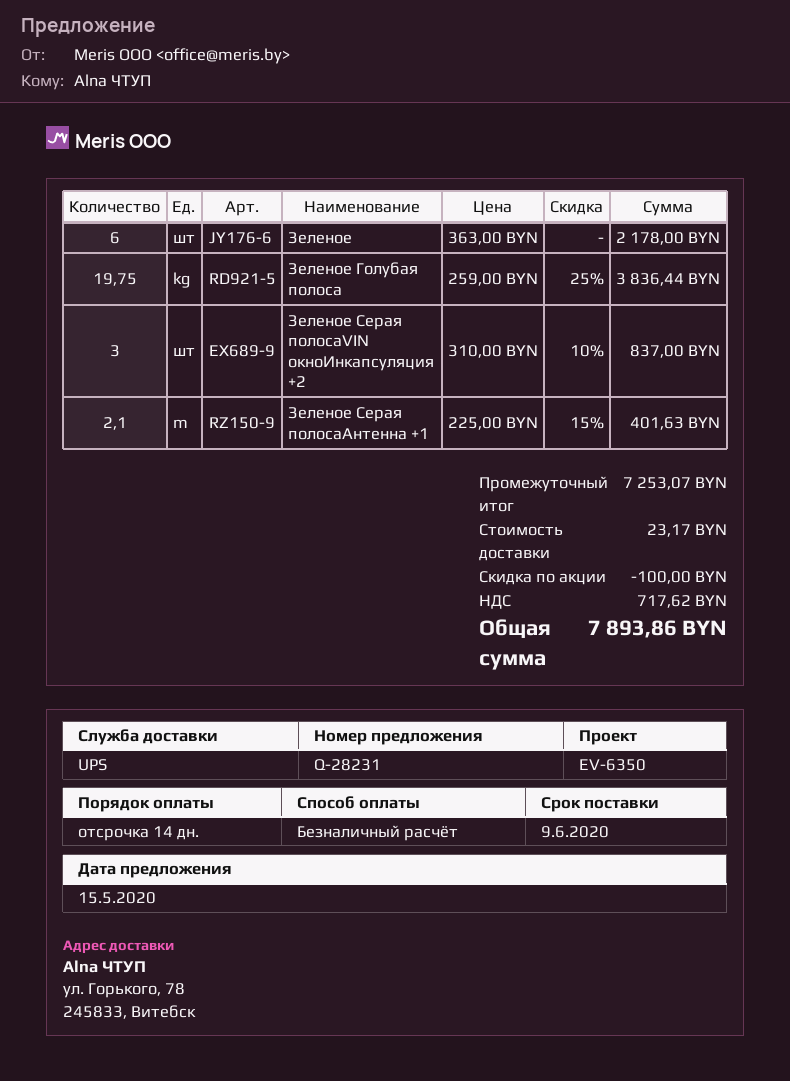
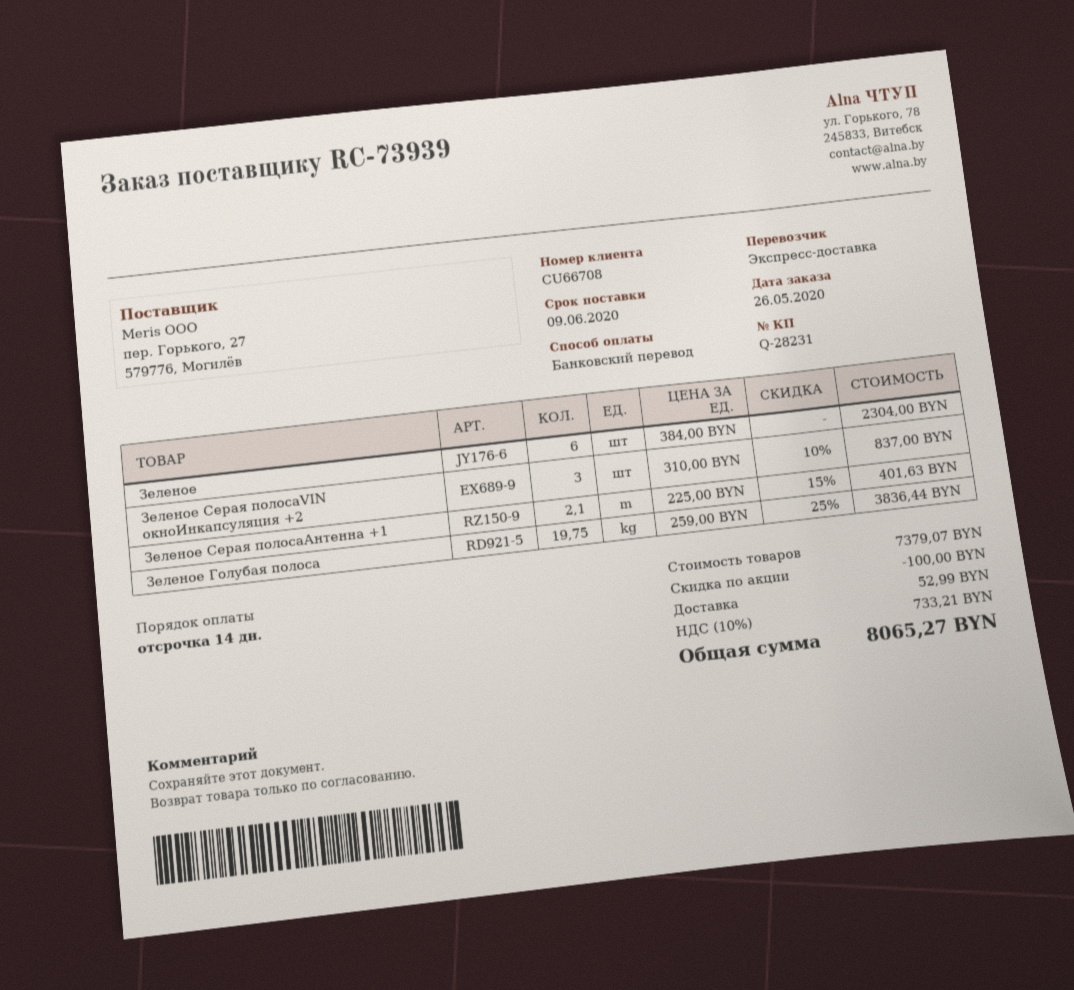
shipping method: UPS -> express
Зеленое: 6 x 363.00 = 2178.00 -> 6 x 384.00 = 2304.00
subtotal: 7253.07 -> 7379.07
shipping: 23.17 -> 52.99
tax: 717.62 -> 733.21
total: 7893.86 -> 8065.27

